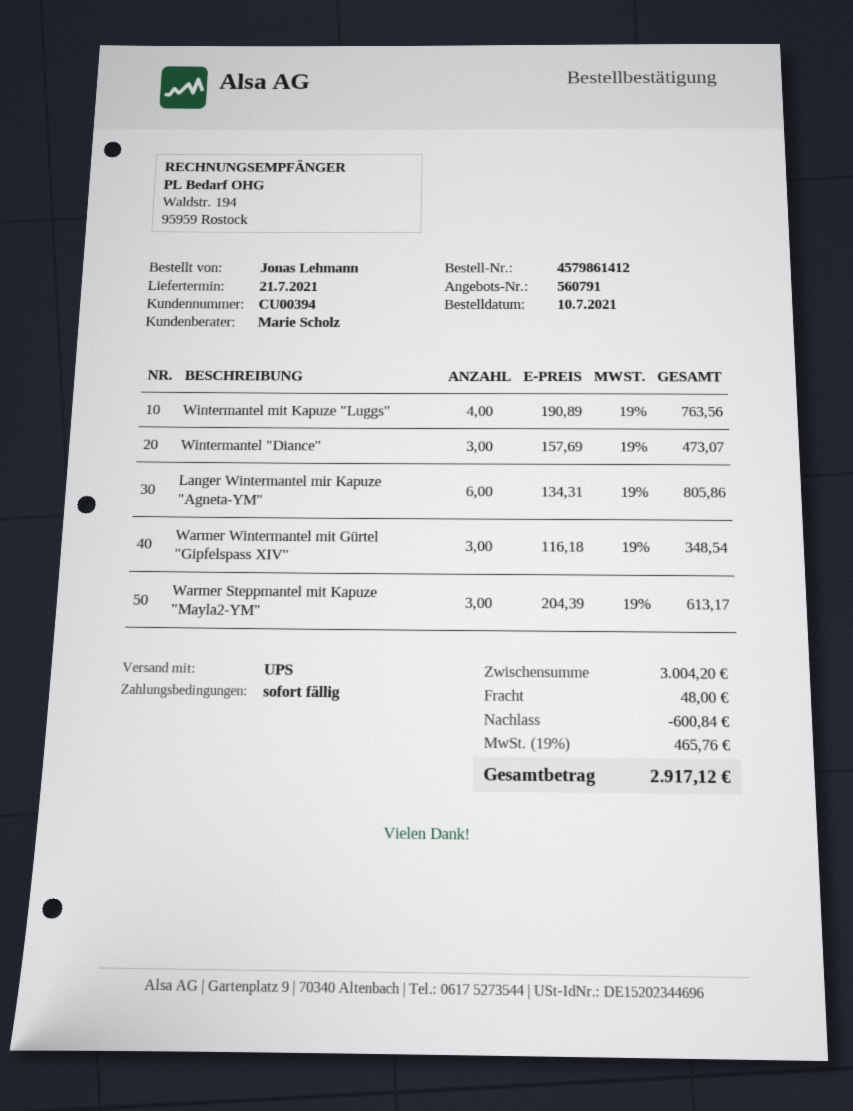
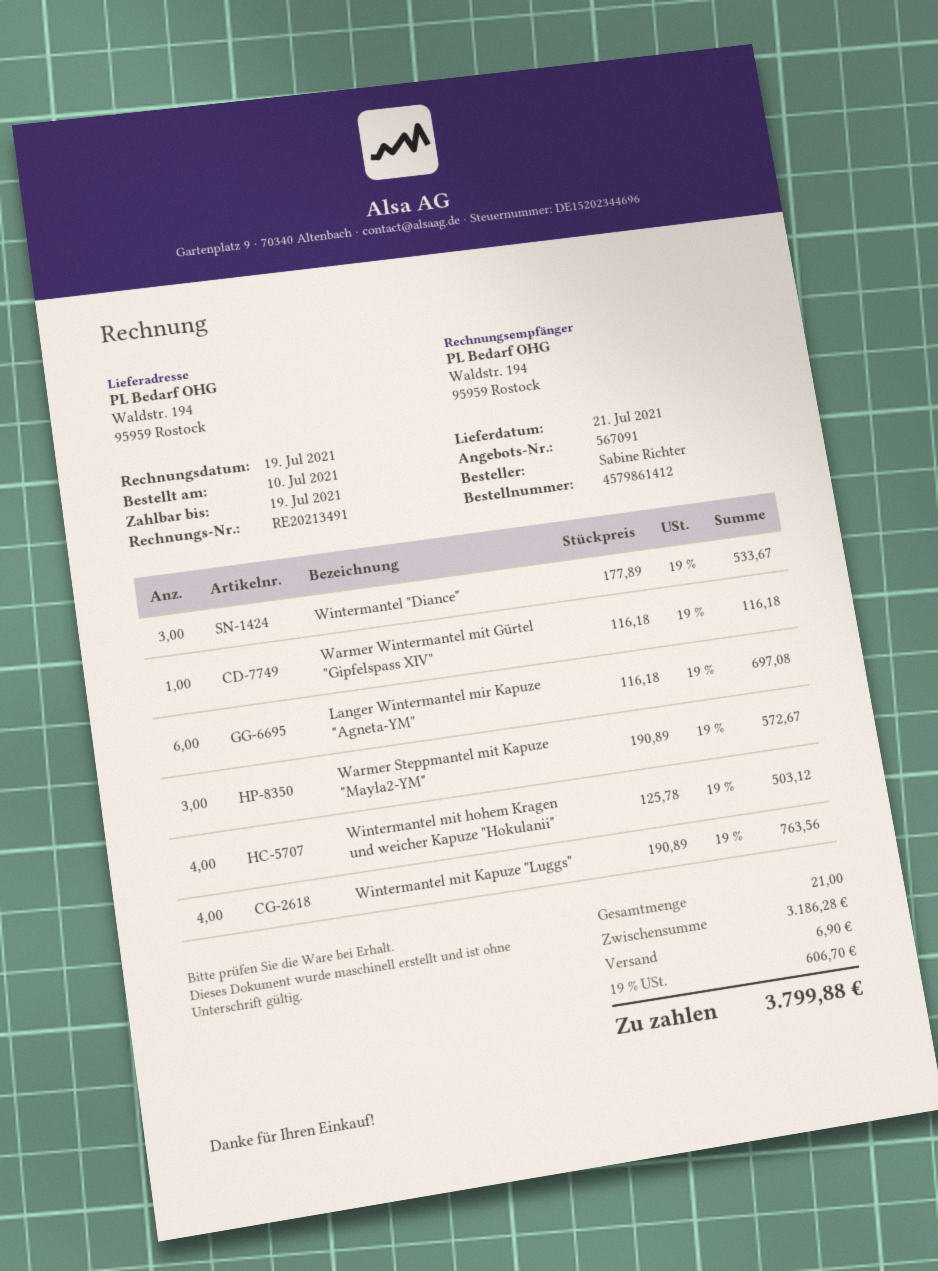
quote number: 560791 -> 567091
ordered by: Jonas Lehmann -> Sabine Richter
Wintermantel "Diance": 3 x 157.69 = 473.07 -> 3 x 177.89 = 533.67
Langer Wintermantel mir Kapuze "Agneta-YM": 6 x 134.31 = 805.86 -> 6 x 116.18 = 697.08
Warmer Wintermantel mit Gürtel "Gipfelspass XIV": 3 x 116.18 = 348.54 -> 1 x 116.18 = 116.18
Warmer Steppmantel mit Kapuze "Mayla2-YM": 3 x 204.39 = 613.17 -> 3 x 190.89 = 572.67
Wintermantel mit hohem Kragen und weicher Kapuze "Hokulanii": none -> 4 x 125.78 = 503.12
subtotal: 3004.20 -> 3186.28
discount: 600.84 -> none
shipping: 48.00 -> 6.90
tax: 19% = 465.76 -> 19% = 606.70
total: 2917.12 -> 3799.88

